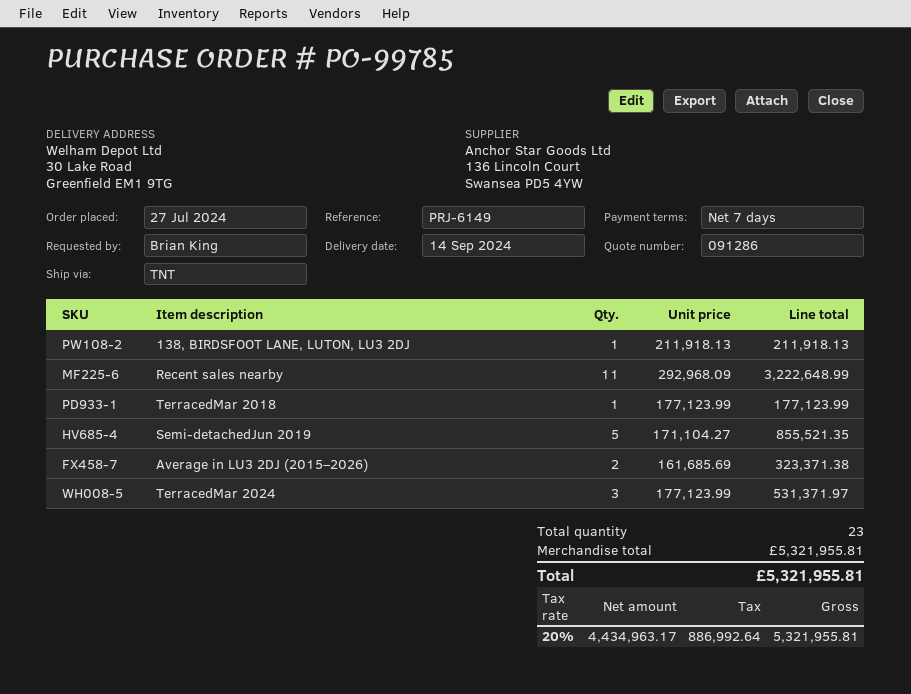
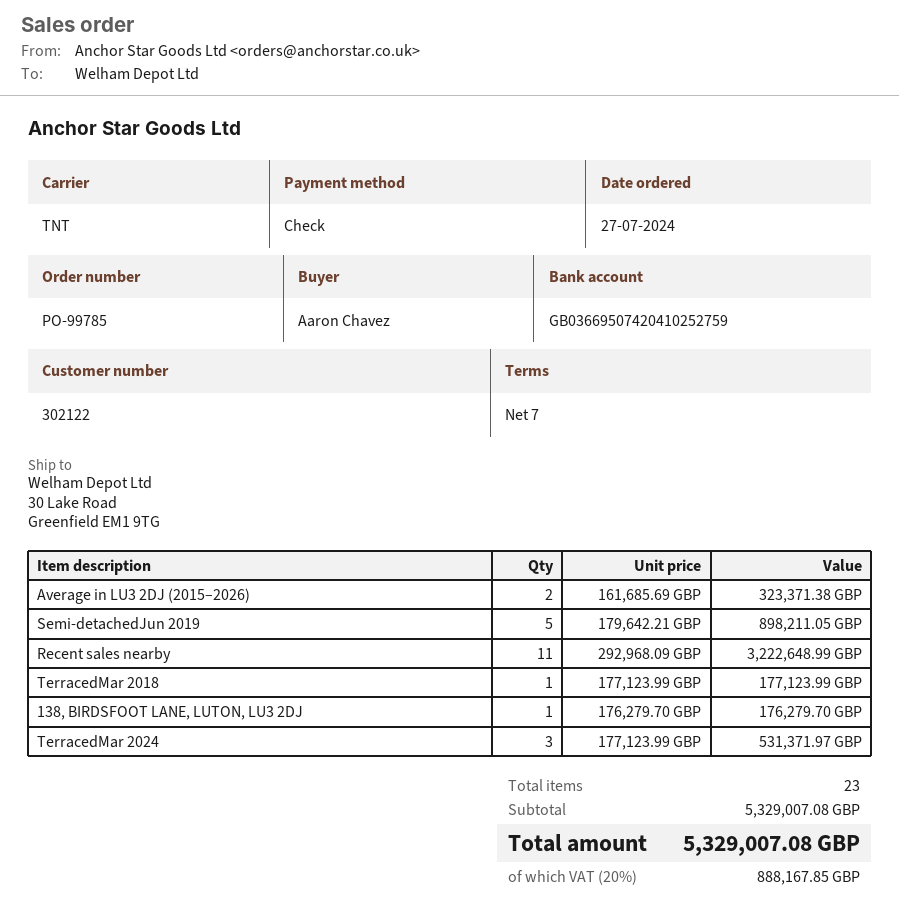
ordered by: Brian King -> Aaron Chavez
138, BIRDSFOOT LANE, LUTON, LU3 2DJ: 1 x 211918.13 = 211918.13 -> 1 x 176279.70 = 176279.70
Semi-detachedJun 2019: 5 x 171104.27 = 855521.35 -> 5 x 179642.21 = 898211.05
subtotal: 5321955.81 -> 5329007.08
tax: 20% = 886992.64 -> 20% = 888167.85
total: 5321955.81 -> 5329007.08

